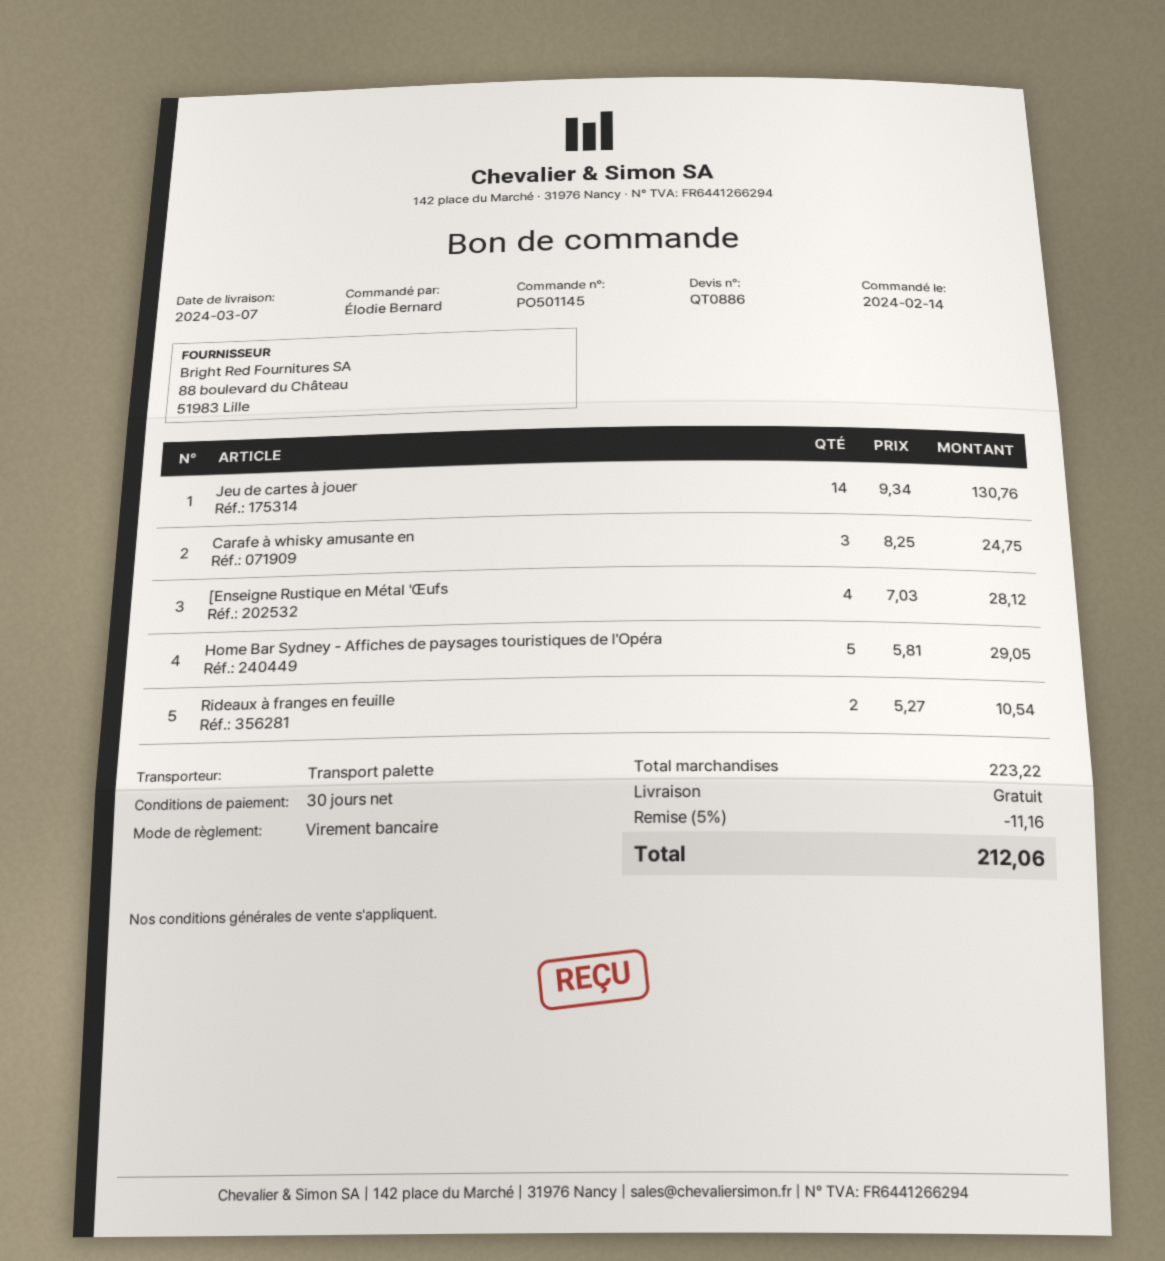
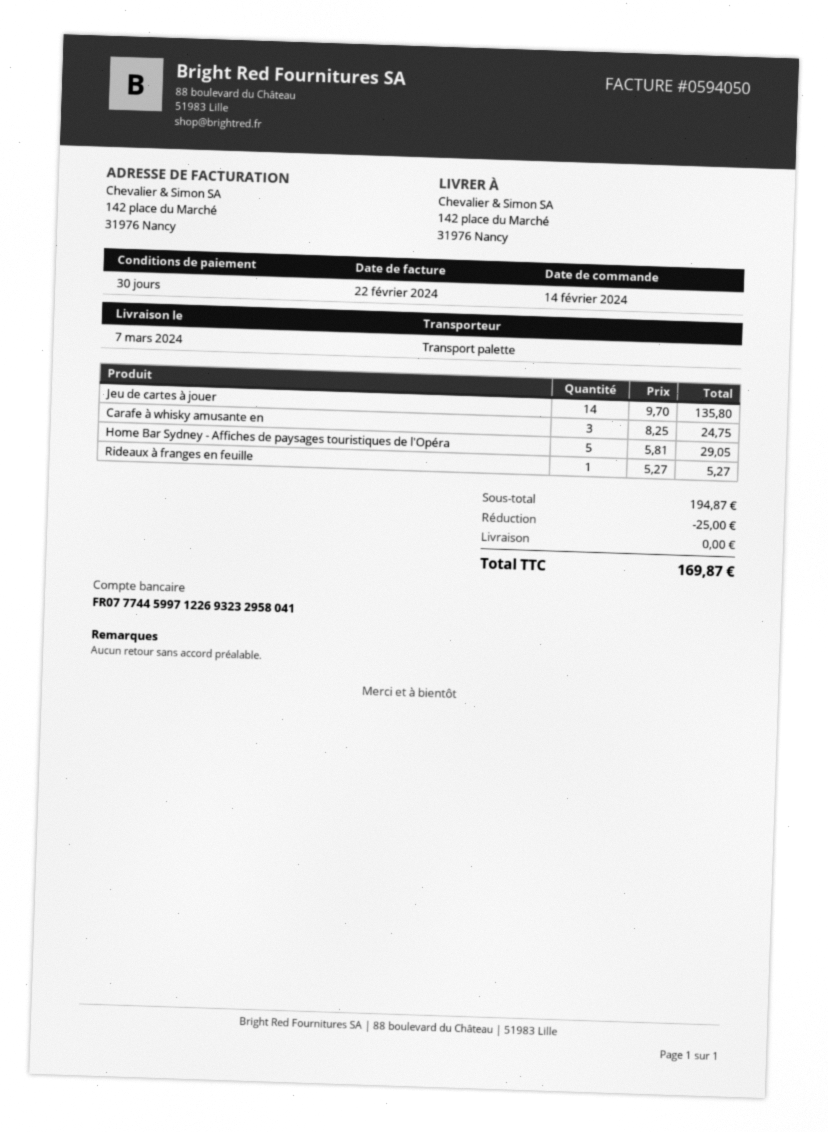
Jeu de cartes à jouer: 14 x 9.34 = 130.76 -> 14 x 9.70 = 135.80
[Enseigne Rustique en Métal 'Œufs: 4 x 7.03 = 28.12 -> none
Rideaux à franges en feuille: 2 x 5.27 = 10.54 -> 1 x 5.27 = 5.27
subtotal: 223.22 -> 194.87
discount: 11.16 -> 25.00
total: 212.06 -> 169.87

